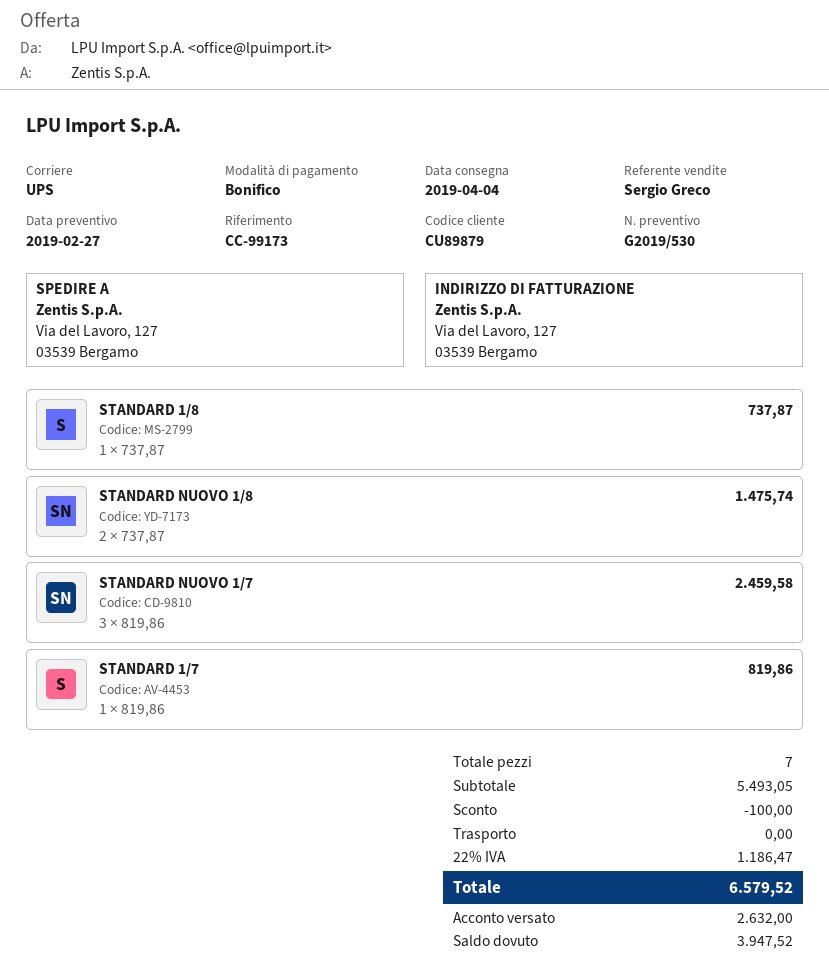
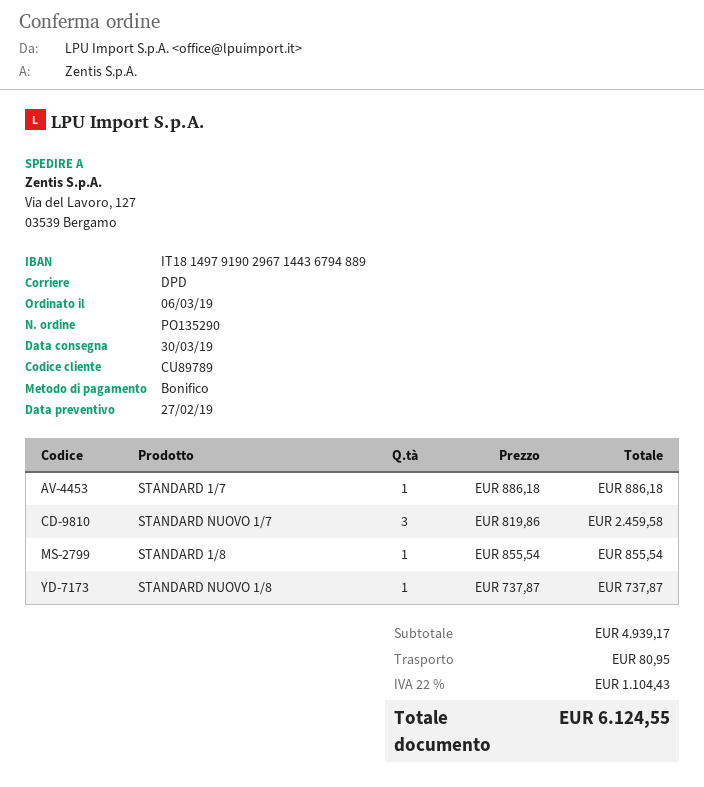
delivery date: 2019-04-04 -> 2019-03-30
customer number: CU89879 -> CU89789
shipping method: UPS -> DPD
STANDARD 1/8: 1 x 737.87 = 737.87 -> 1 x 855.54 = 855.54
STANDARD NUOVO 1/8: 2 x 737.87 = 1475.74 -> 1 x 737.87 = 737.87
STANDARD 1/7: 1 x 819.86 = 819.86 -> 1 x 886.18 = 886.18
subtotal: 5493.05 -> 4939.17
discount: 100.00 -> none
shipping: 0.00 -> 80.95
tax: 22% = 1186.47 -> 22% = 1104.43
total: 6579.52 -> 6124.55

